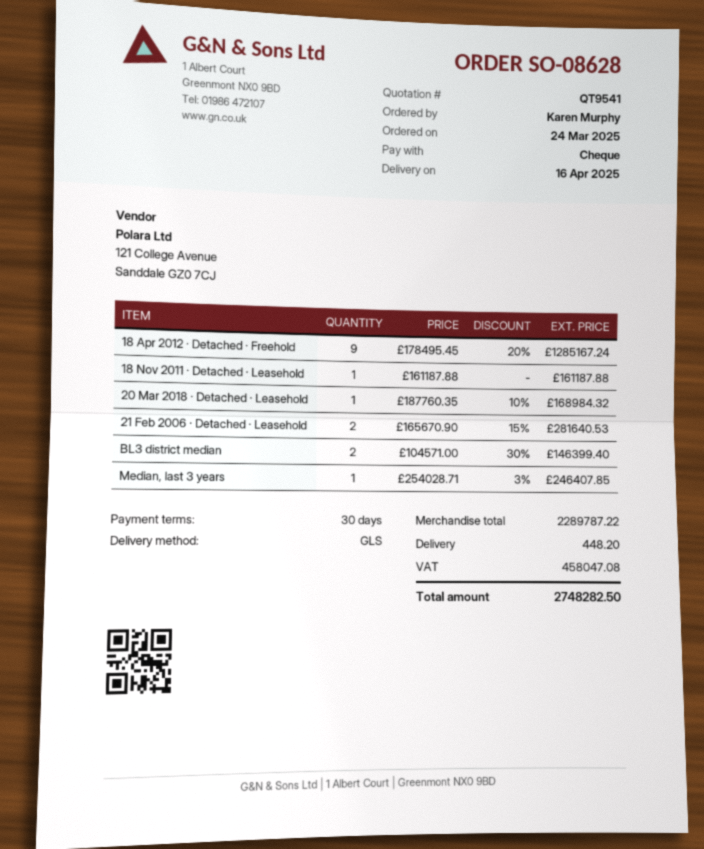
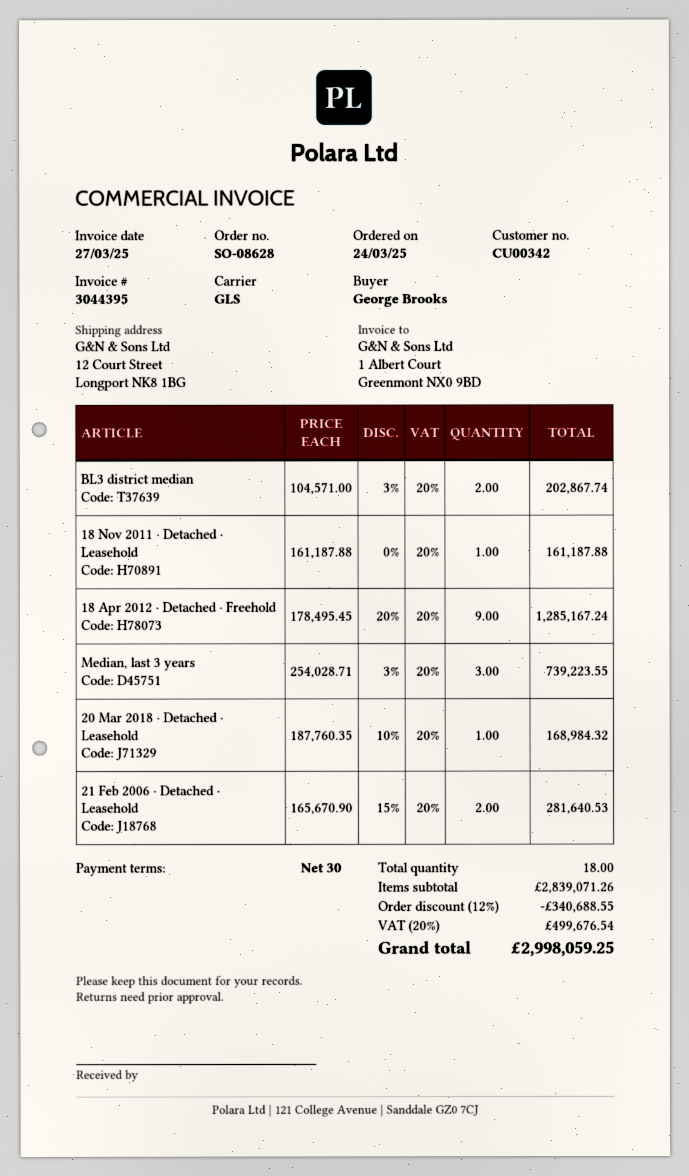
ordered by: Karen Murphy -> George Brooks
BL3 district median: 2 x 104571.00 - 30% = 146399.40 -> 2 x 104571.00 - 3% = 202867.74
Median, last 3 years: 1 x 254028.71 - 3% = 246407.85 -> 3 x 254028.71 - 3% = 739223.55
subtotal: 2289787.22 -> 2839071.26
discount: none -> 12% = 340688.55
shipping: 448.20 -> none
tax: 458047.08 -> 499676.54
total: 2748282.50 -> 2998059.25

